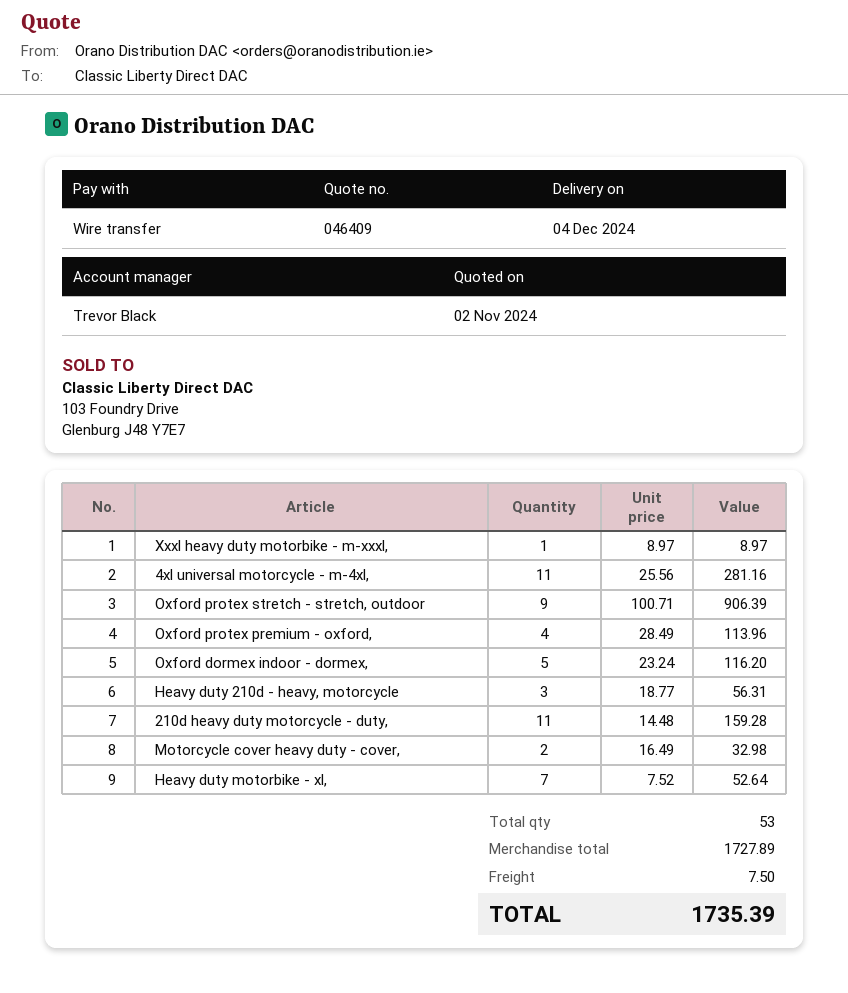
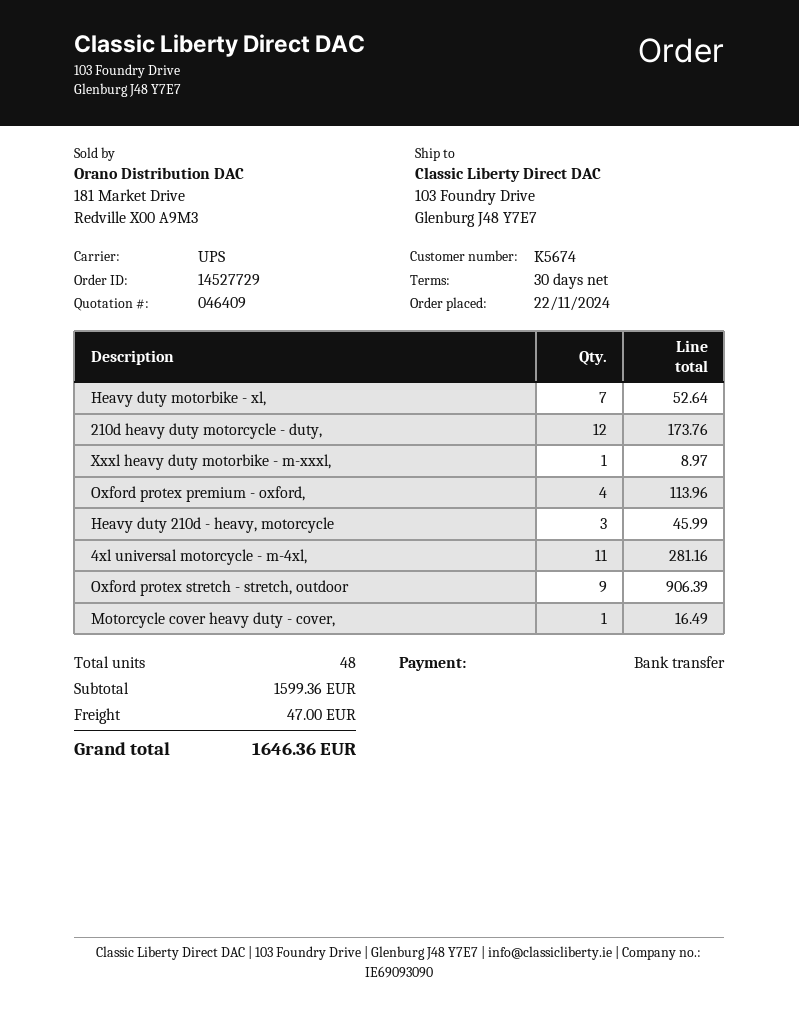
Oxford dormex indoor - dormex,: 5 for 116.20 -> none
Heavy duty 210d - heavy, motorcycle: 3 for 56.31 -> 3 for 45.99
210d heavy duty motorcycle - duty,: 11 for 159.28 -> 12 for 173.76
Motorcycle cover heavy duty - cover,: 2 for 32.98 -> 1 for 16.49
total quantity: 53 -> 48
subtotal: 1727.89 -> 1599.36
shipping: 7.50 -> 47.00
total: 1735.39 -> 1646.36

